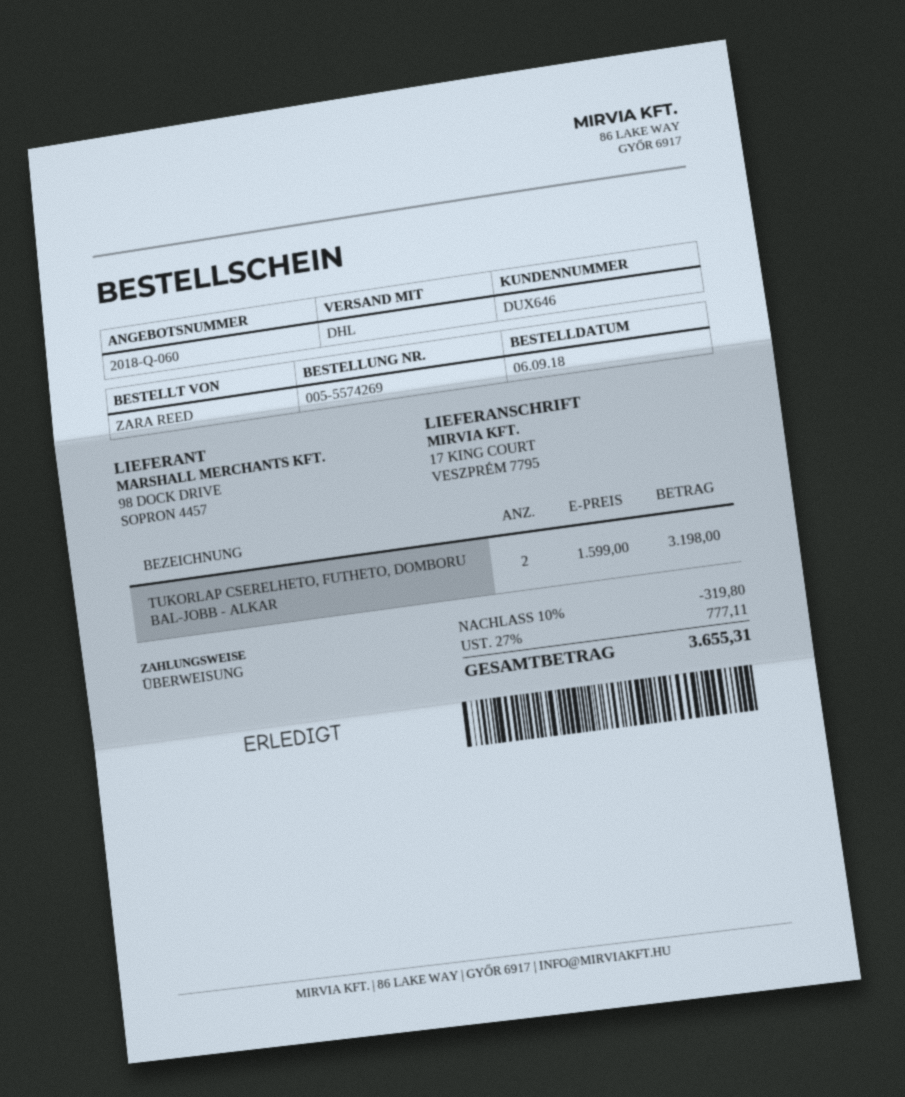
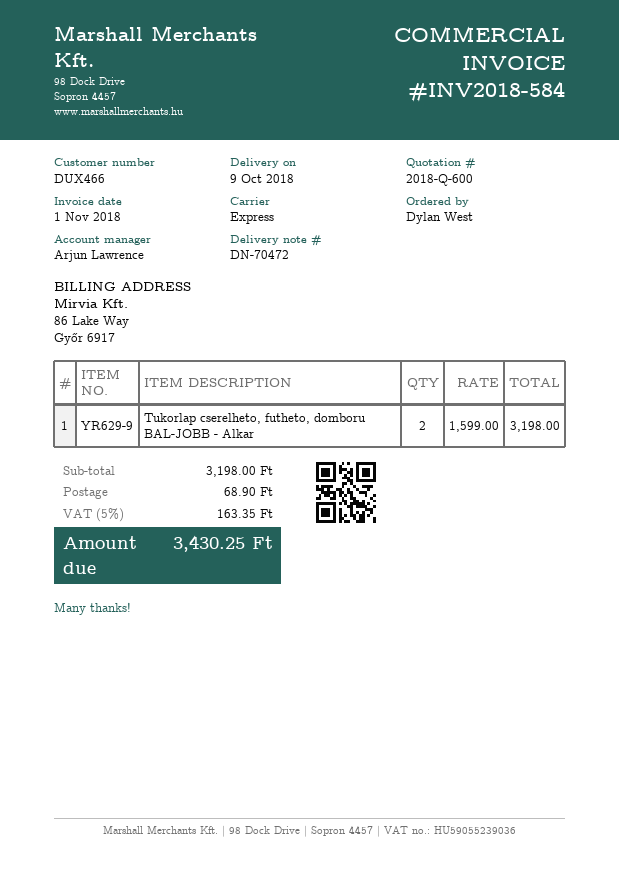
quote number: 2018-Q-060 -> 2018-Q-600
customer number: DUX646 -> DUX466
ordered by: ZARA REED -> Dylan West
shipping method: DHL -> express
discount: 10% = 319.80 -> none
shipping: none -> 68.90
tax: 27% = 777.11 -> 5% = 163.35
total: 3655.31 -> 3430.25

